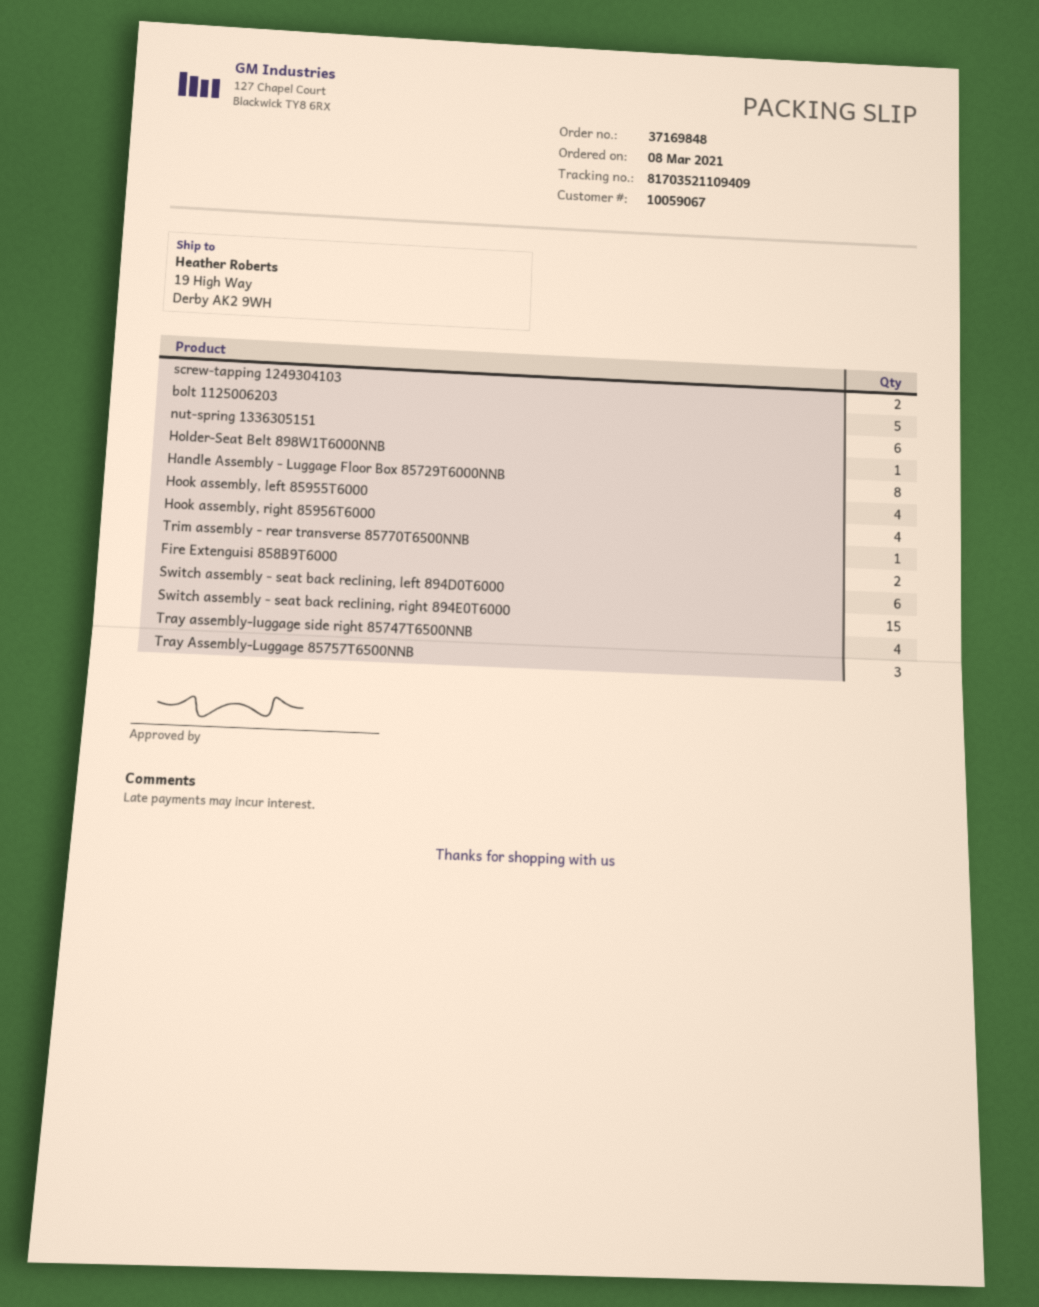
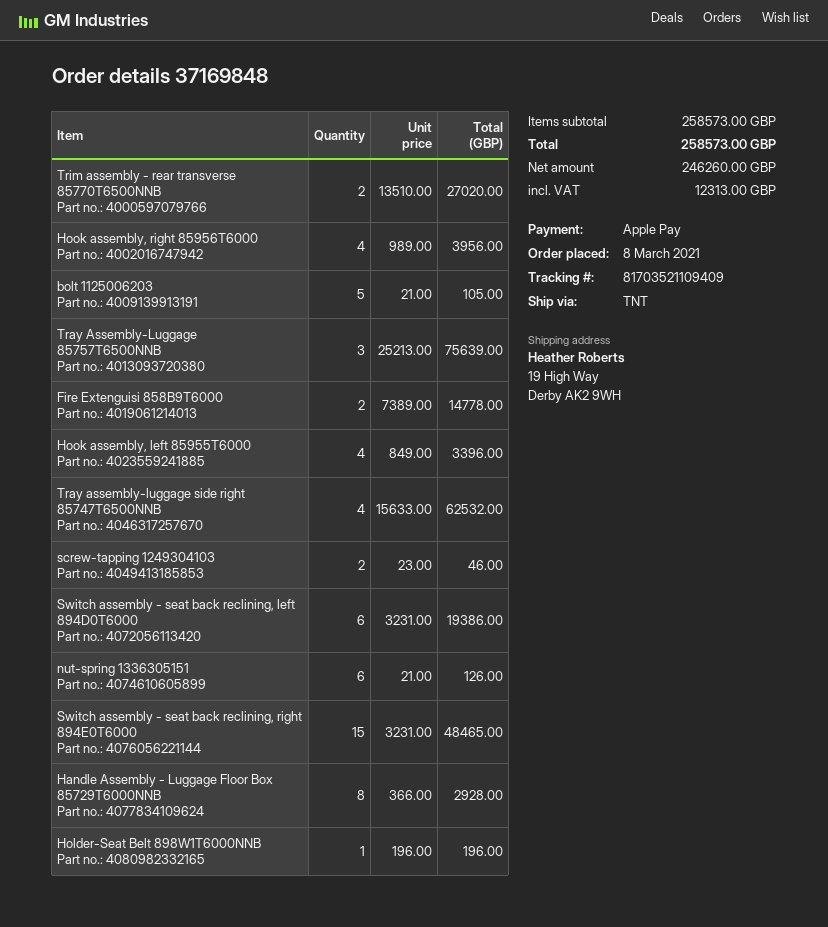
Trim assembly - rear transverse 85770T6500NNB: 1 -> 2

